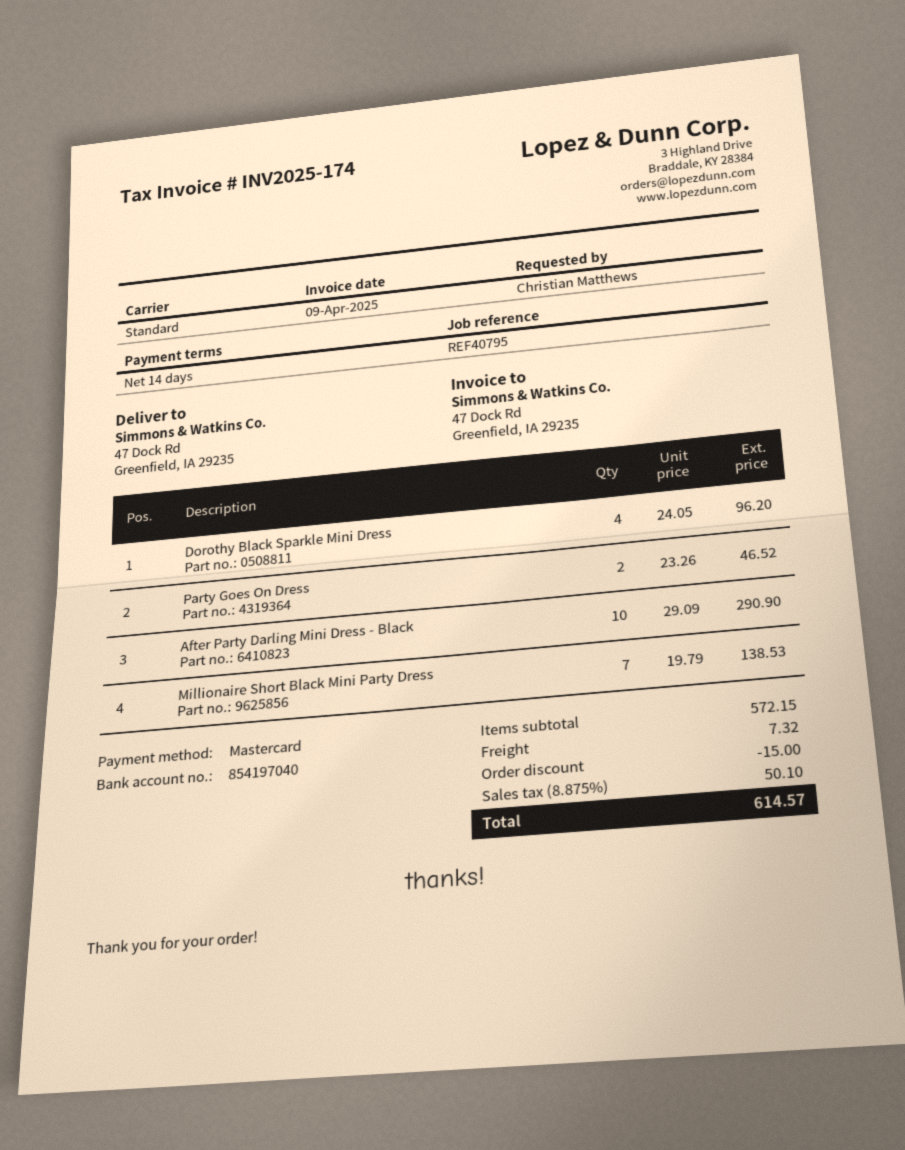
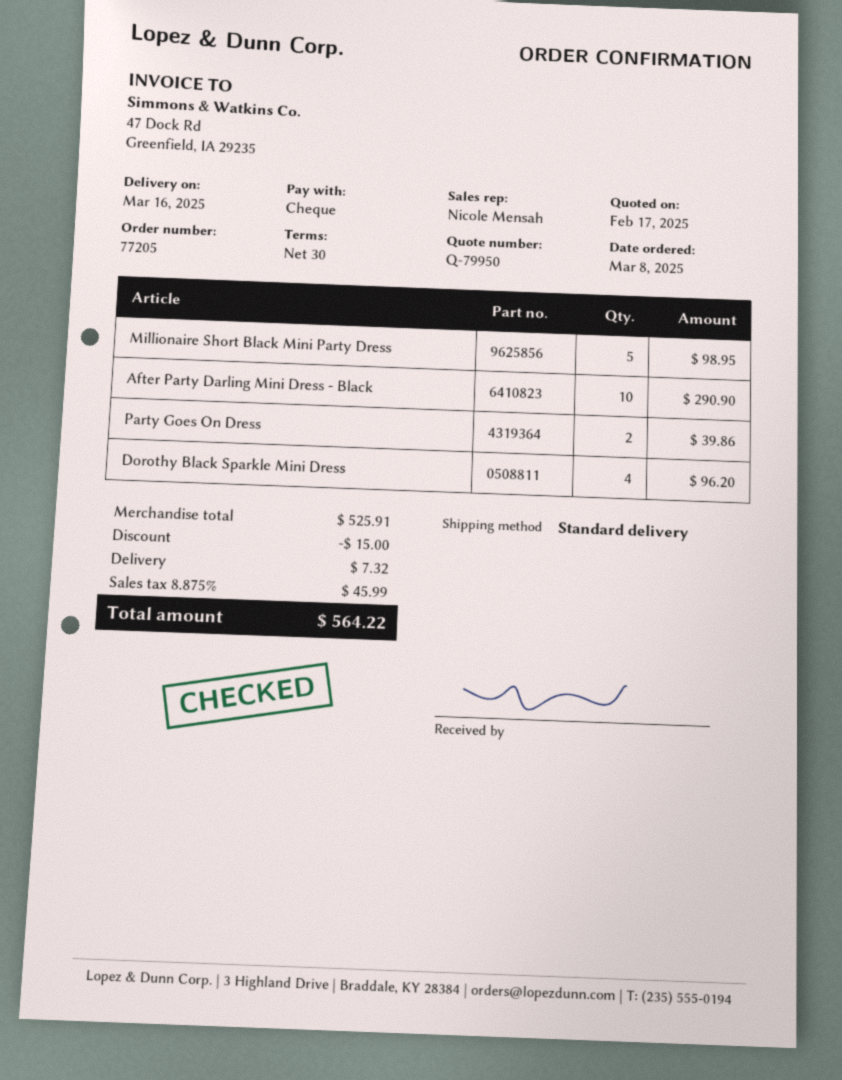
payment terms: 14 days -> 30 days
payment method: Mastercard -> cheque
Party Goes On Dress: 2 for 46.52 -> 2 for 39.86
Millionaire Short Black Mini Party Dress: 7 for 138.53 -> 5 for 98.95
subtotal: 572.15 -> 525.91
tax: 8.875% = 50.10 -> 8.875% = 45.99
total: 614.57 -> 564.22

